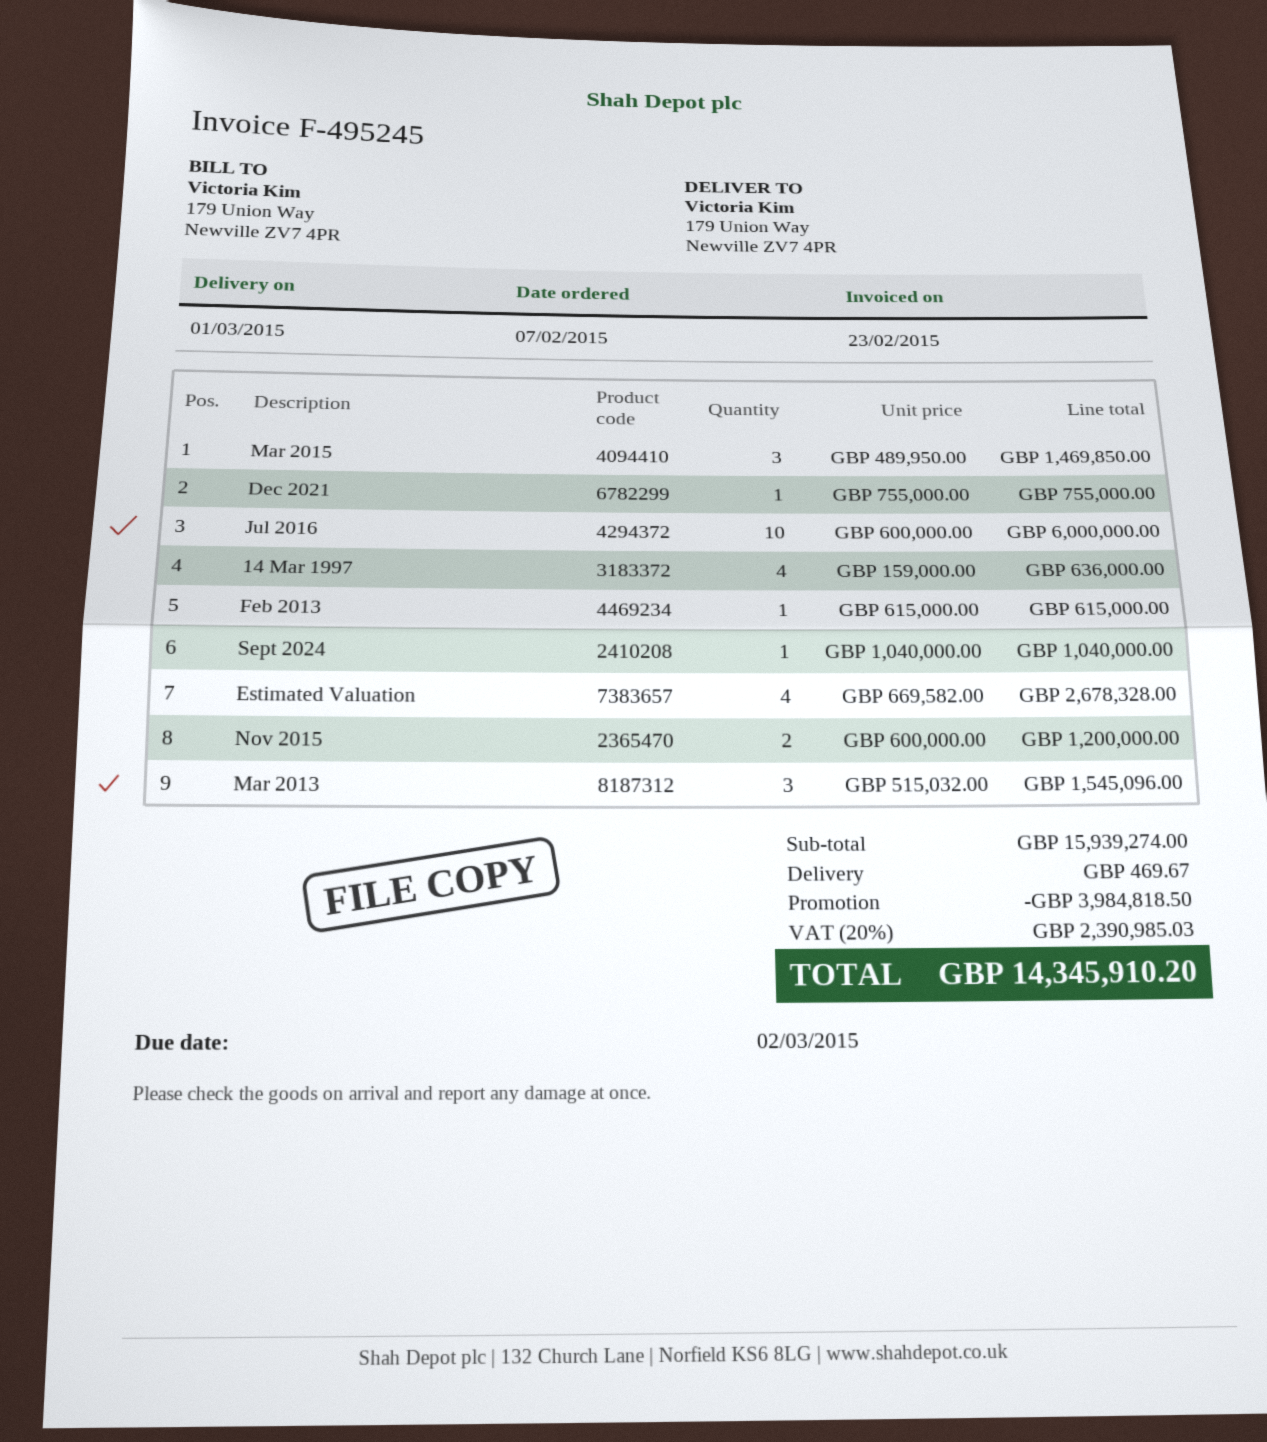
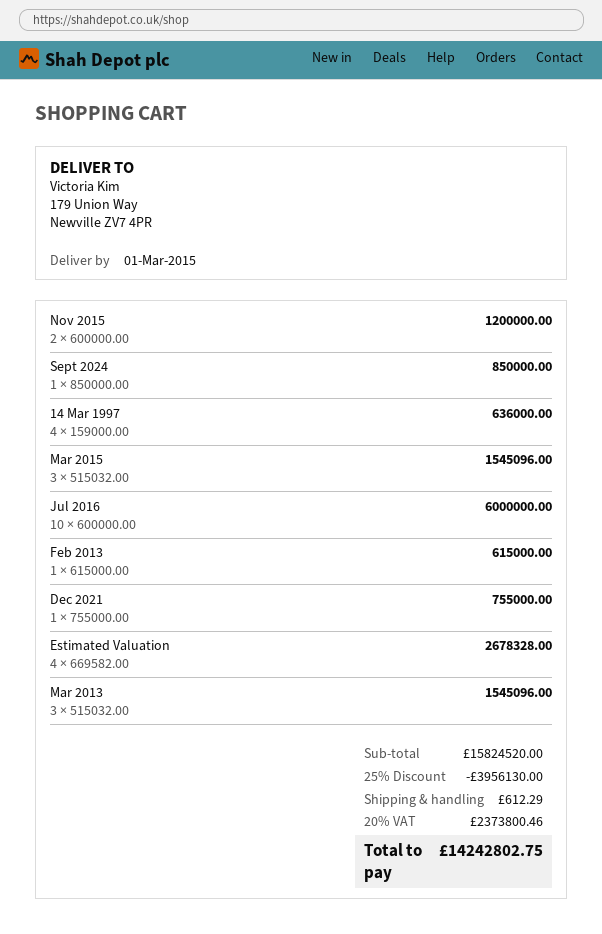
Mar 2015: 3 x 489950.00 = 1469850.00 -> 3 x 515032.00 = 1545096.00
Sept 2024: 1 x 1040000.00 = 1040000.00 -> 1 x 850000.00 = 850000.00
subtotal: 15939274.00 -> 15824520.00
discount: 3984818.50 -> 3956130.00
shipping: 469.67 -> 612.29
tax: 20% = 2390985.03 -> 20% = 2373800.46
total: 14345910.20 -> 14242802.75

